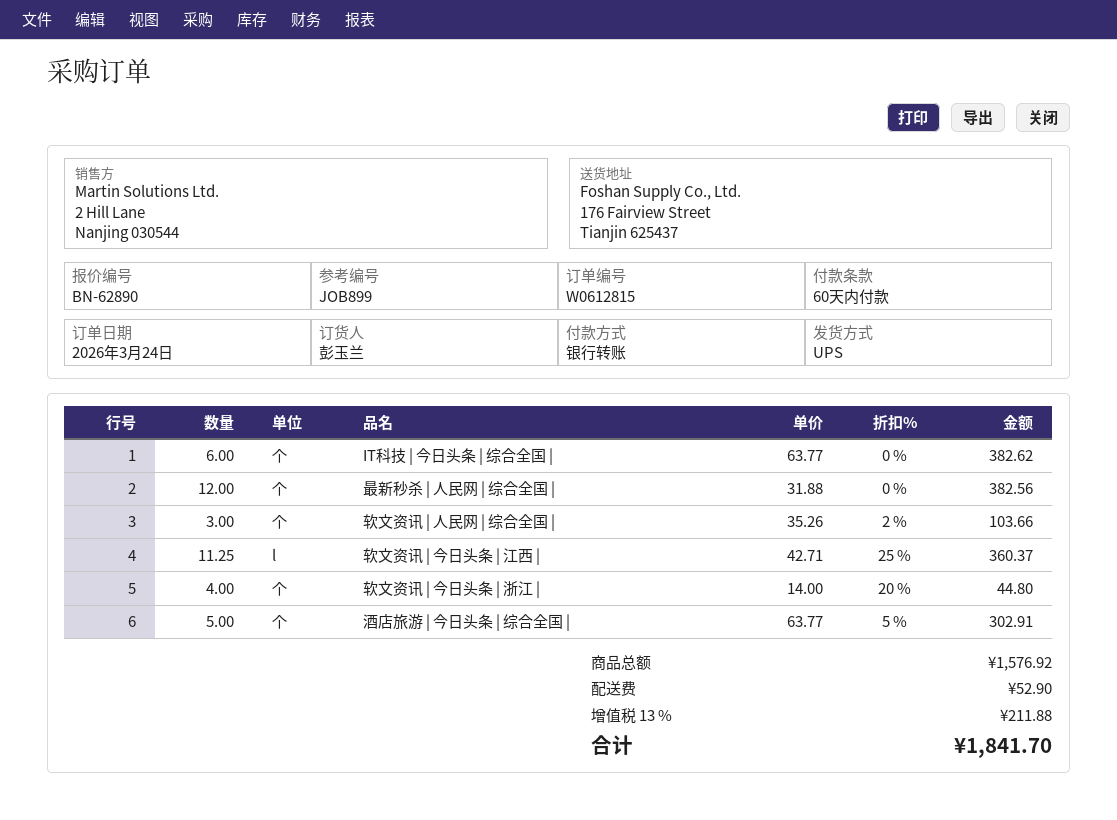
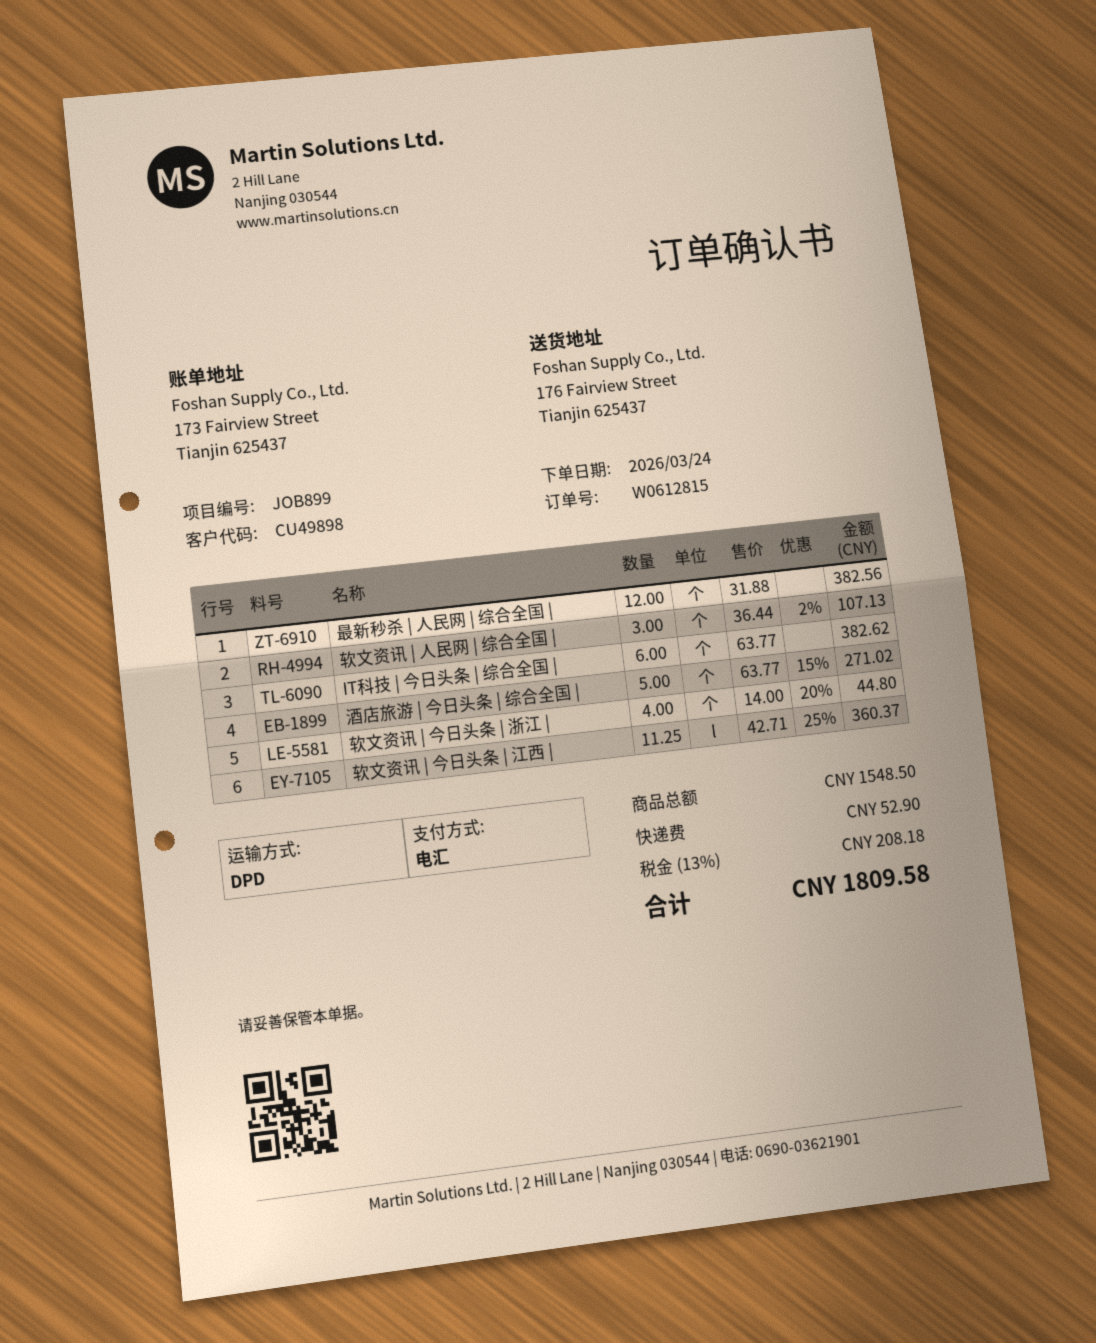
shipping method: UPS -> DPD
软文资讯 | 人民网 | 综合全国 |: 3 x 35.26 - 2% = 103.66 -> 3 x 36.44 - 2% = 107.13
酒店旅游 | 今日头条 | 综合全国 |: 5 x 63.77 - 5% = 302.91 -> 5 x 63.77 - 15% = 271.02
subtotal: 1576.92 -> 1548.50
tax: 13% = 211.88 -> 13% = 208.18
total: 1841.70 -> 1809.58

